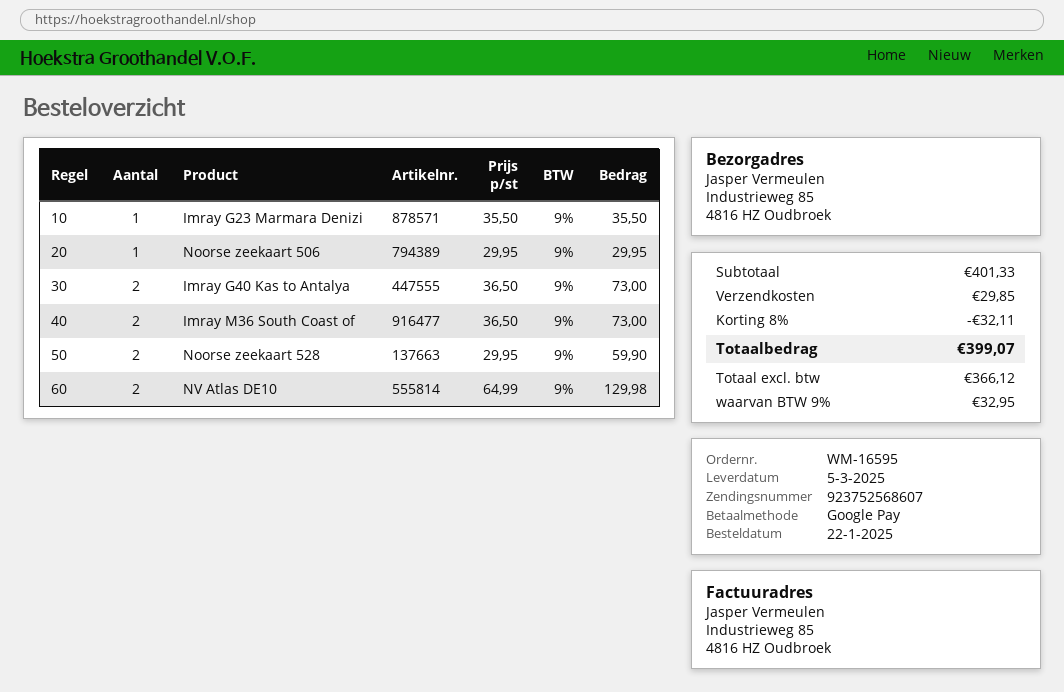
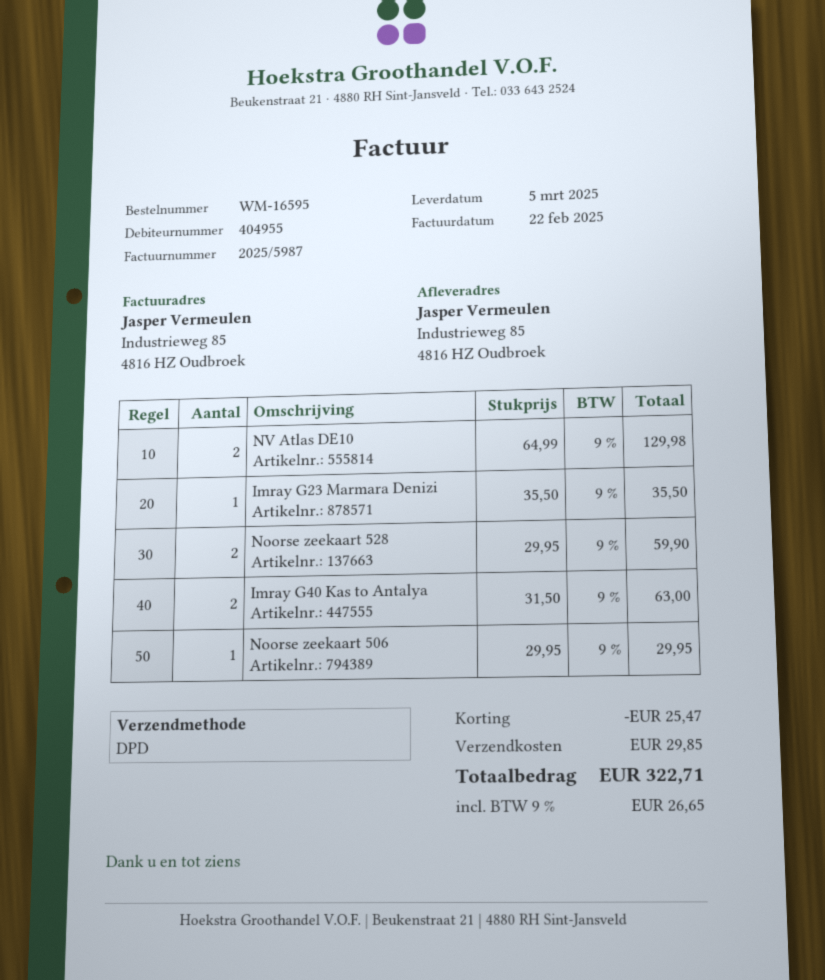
Imray G40 Kas to Antalya: 2 x 36.50 = 73.00 -> 2 x 31.50 = 63.00
Imray M36 South Coast of: 2 x 36.50 = 73.00 -> none
discount: 32.11 -> 25.47
tax: 9% = 32.95 -> 9% = 26.65
total: 399.07 -> 322.71

